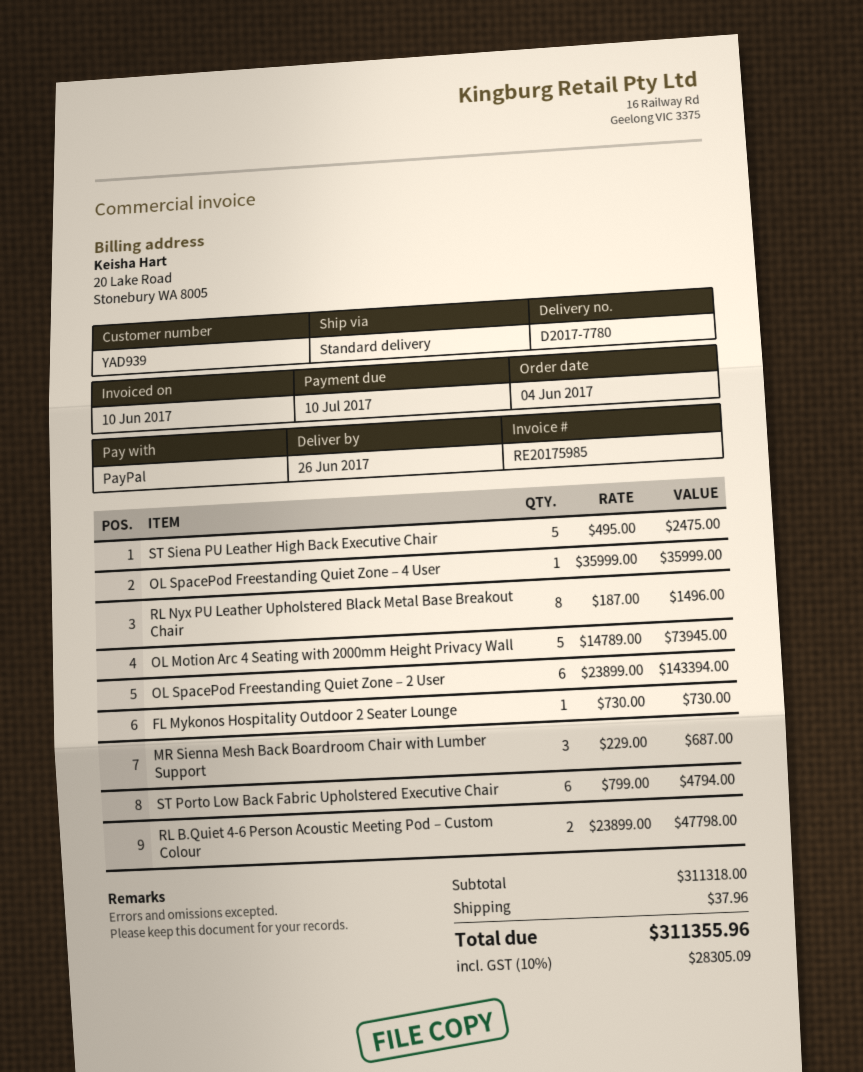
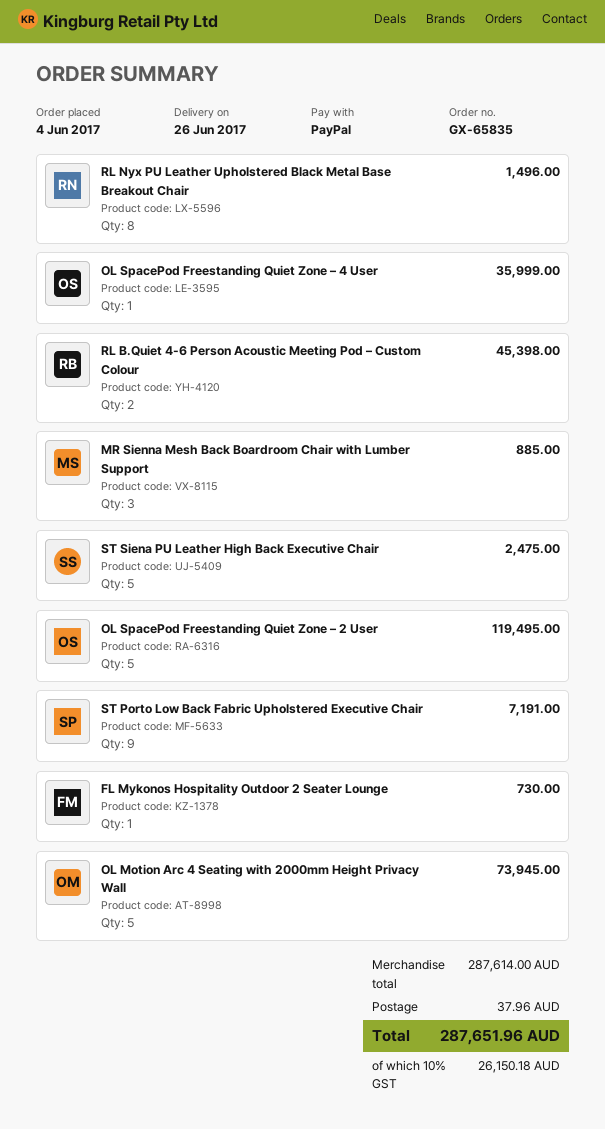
OL SpacePod Freestanding Quiet Zone – 2 User: 6 for 143394.00 -> 5 for 119495.00
MR Sienna Mesh Back Boardroom Chair with Lumber Support: 3 for 687.00 -> 3 for 885.00
ST Porto Low Back Fabric Upholstered Executive Chair: 6 for 4794.00 -> 9 for 7191.00
RL B.Quiet 4-6 Person Acoustic Meeting Pod – Custom Colour: 2 for 47798.00 -> 2 for 45398.00
subtotal: 311318.00 -> 287614.00
tax: 10% = 28305.09 -> 10% = 26150.18
total: 311355.96 -> 287651.96

